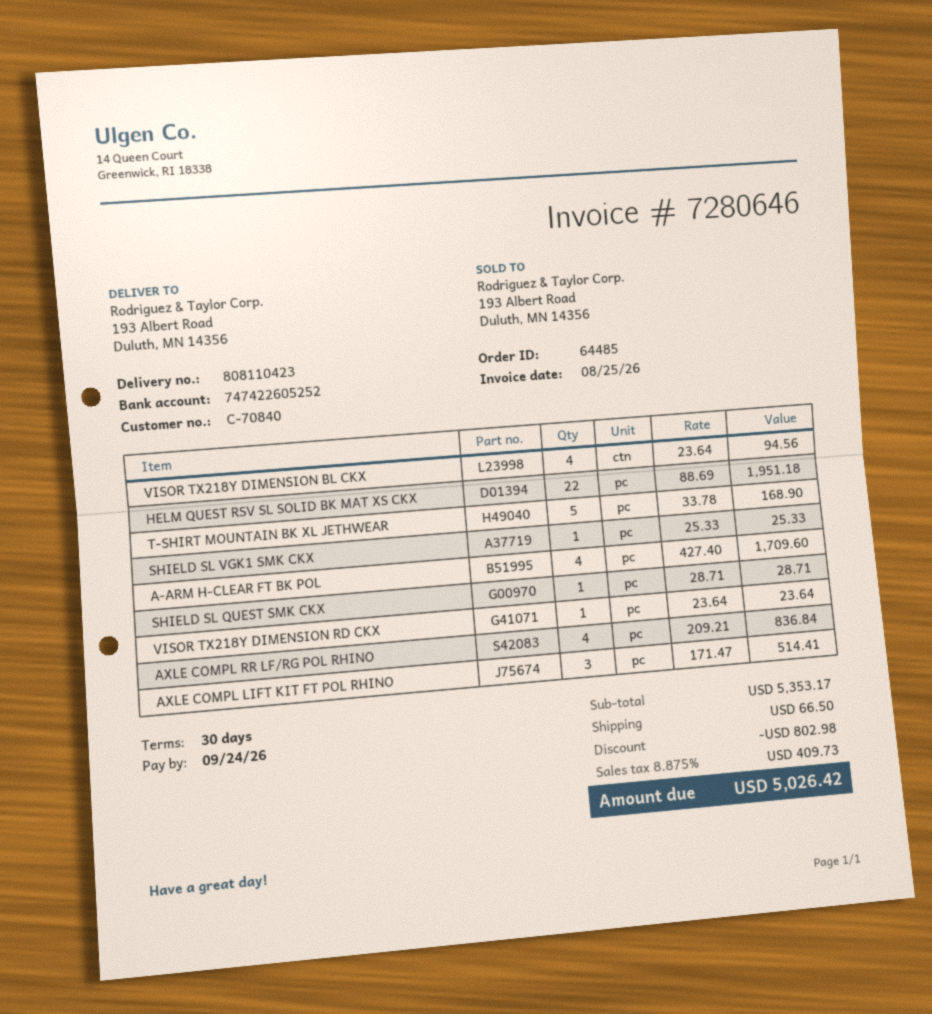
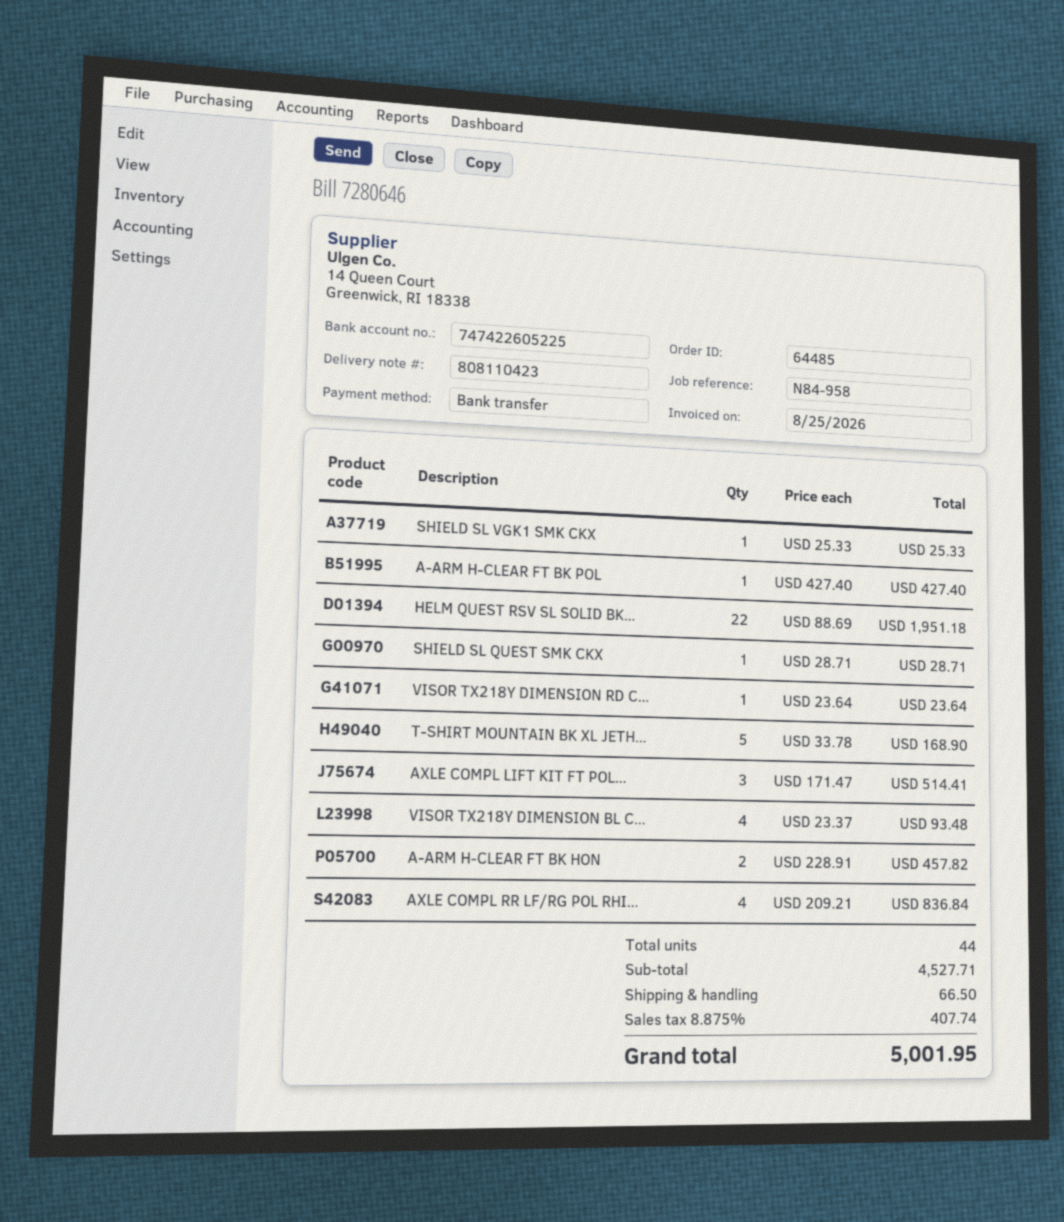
bank account: 747422605252 -> 747422605225
VISOR TX218Y DIMENSION BL CKX: 4 x 23.64 = 94.56 -> 4 x 23.37 = 93.48
A-ARM H-CLEAR FT BK POL: 4 x 427.40 = 1709.60 -> 1 x 427.40 = 427.40
A-ARM H-CLEAR FT BK HON: none -> 2 x 228.91 = 457.82
subtotal: 5353.17 -> 4527.71
discount: 802.98 -> none
tax: 8.875% = 409.73 -> 8.875% = 407.74
total: 5026.42 -> 5001.95

